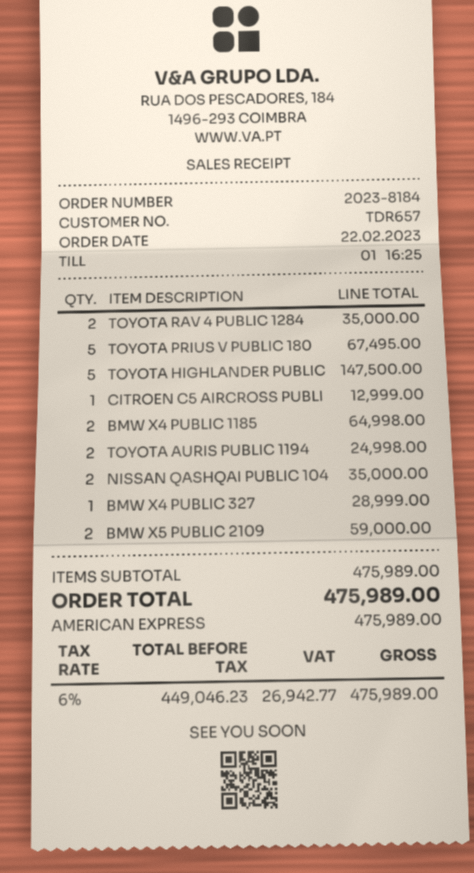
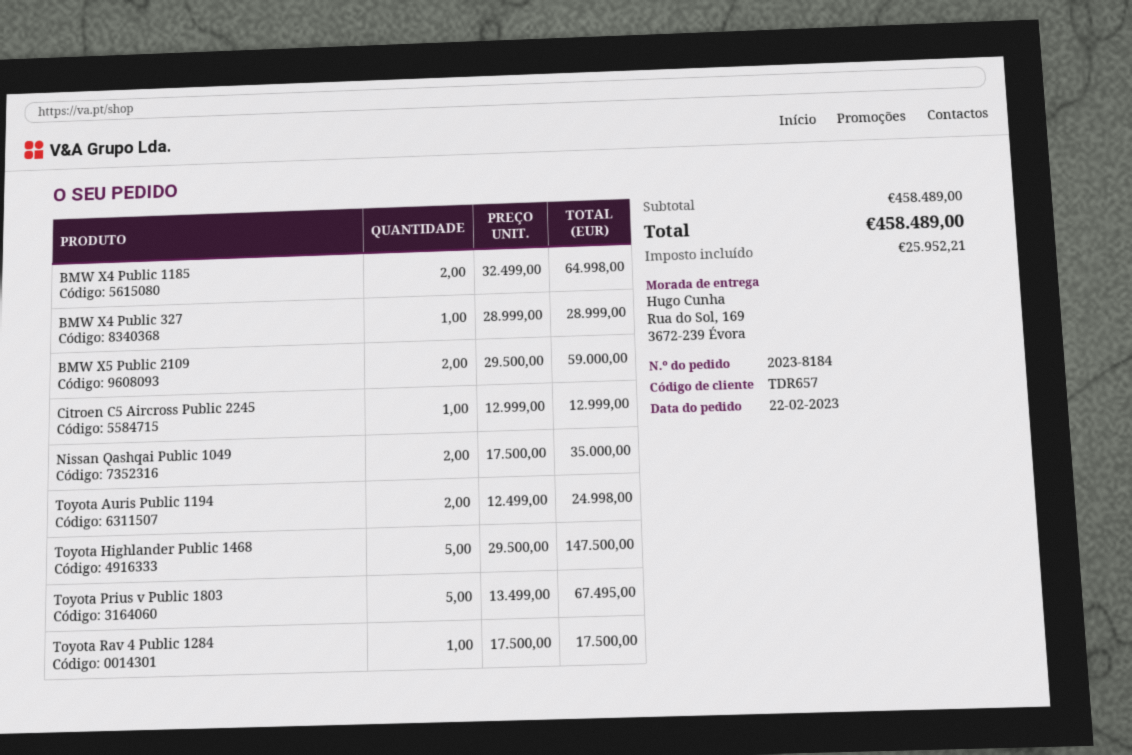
TOYOTA RAV 4 PUBLIC 1284: 2 for 35000.00 -> 1 for 17500.00
subtotal: 475989.00 -> 458489.00
tax: 26942.77 -> 25952.21
total: 475989.00 -> 458489.00

